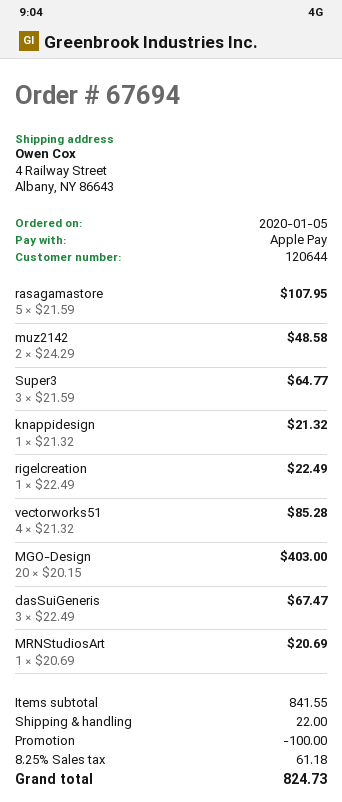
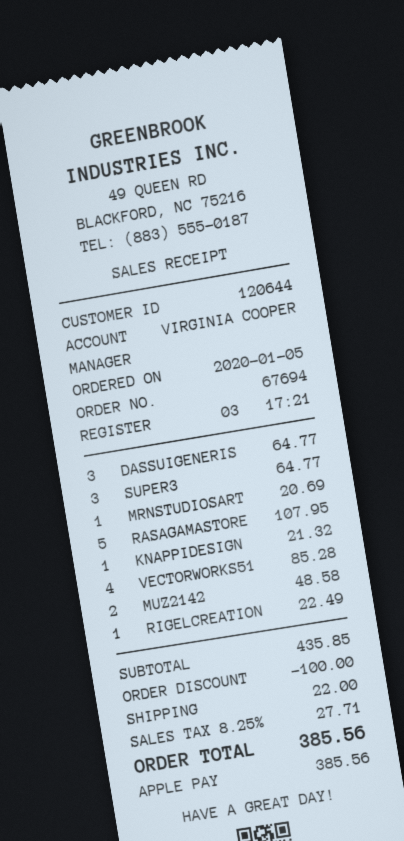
MGO-Design: 20 for 403.00 -> none
dasSuiGeneris: 3 for 67.47 -> 3 for 64.77
subtotal: 841.55 -> 435.85
tax: 8.25% = 61.18 -> 8.25% = 27.71
total: 824.73 -> 385.56

